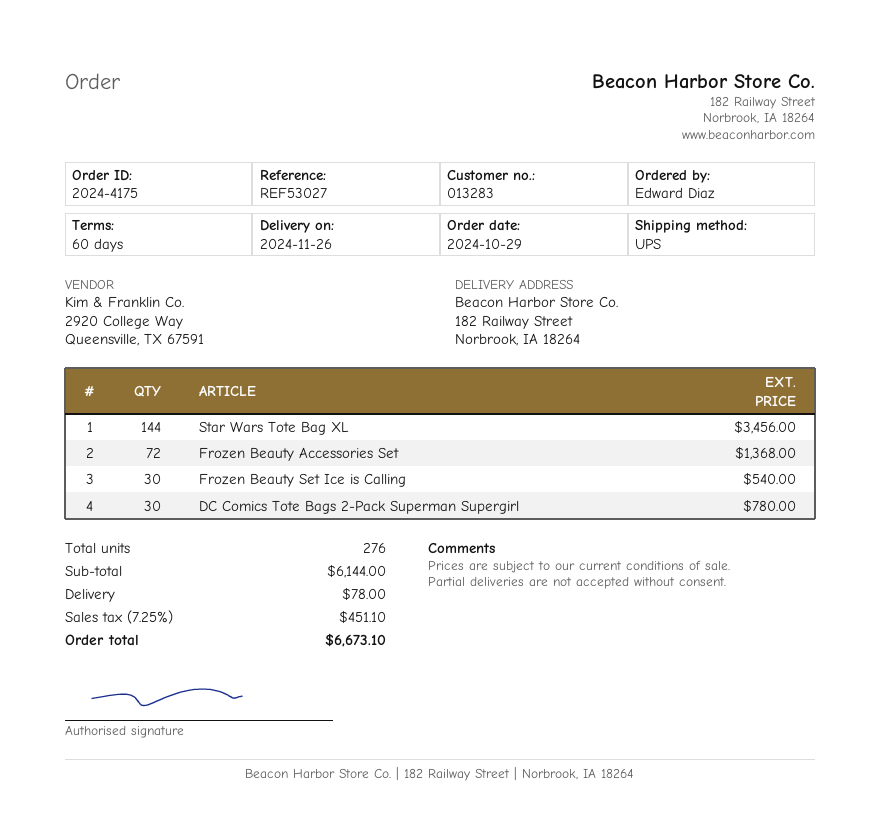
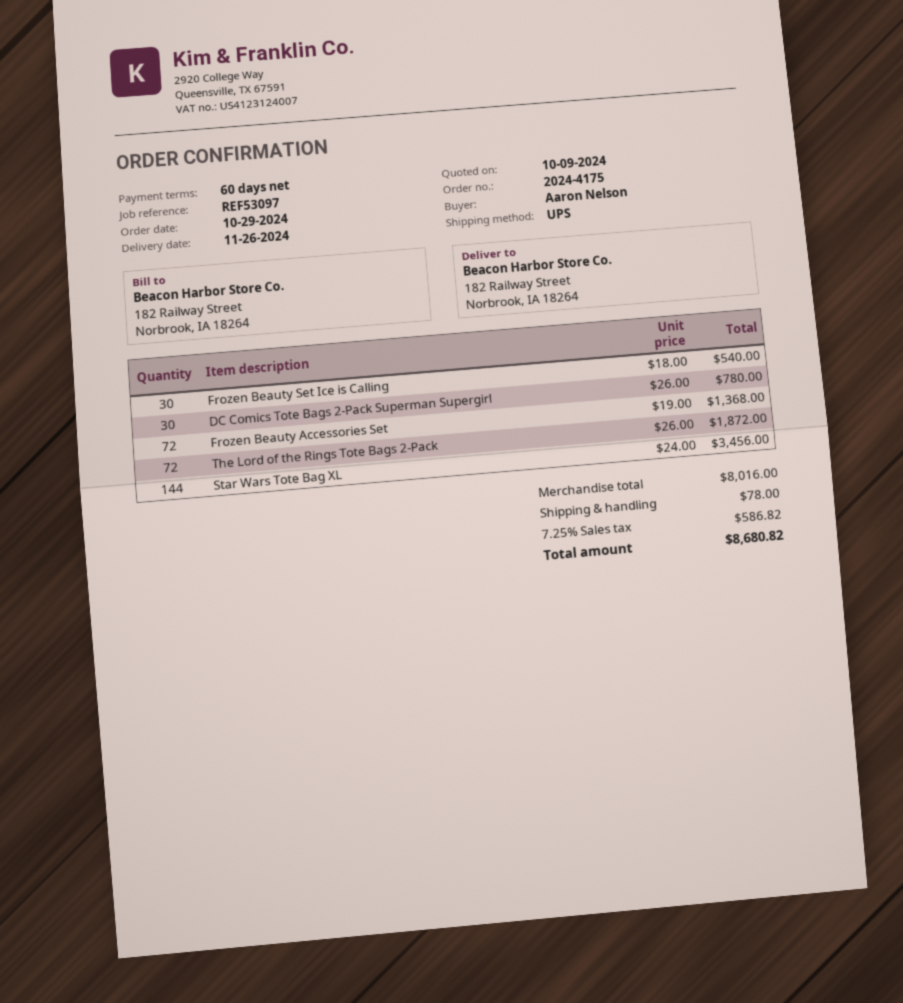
reference: REF53027 -> REF53097
ordered by: Edward Diaz -> Aaron Nelson
The Lord of the Rings Tote Bags 2-Pack: none -> 72 for 1872.00
subtotal: 6144.00 -> 8016.00
tax: 7.25% = 451.10 -> 7.25% = 586.82
total: 6673.10 -> 8680.82

